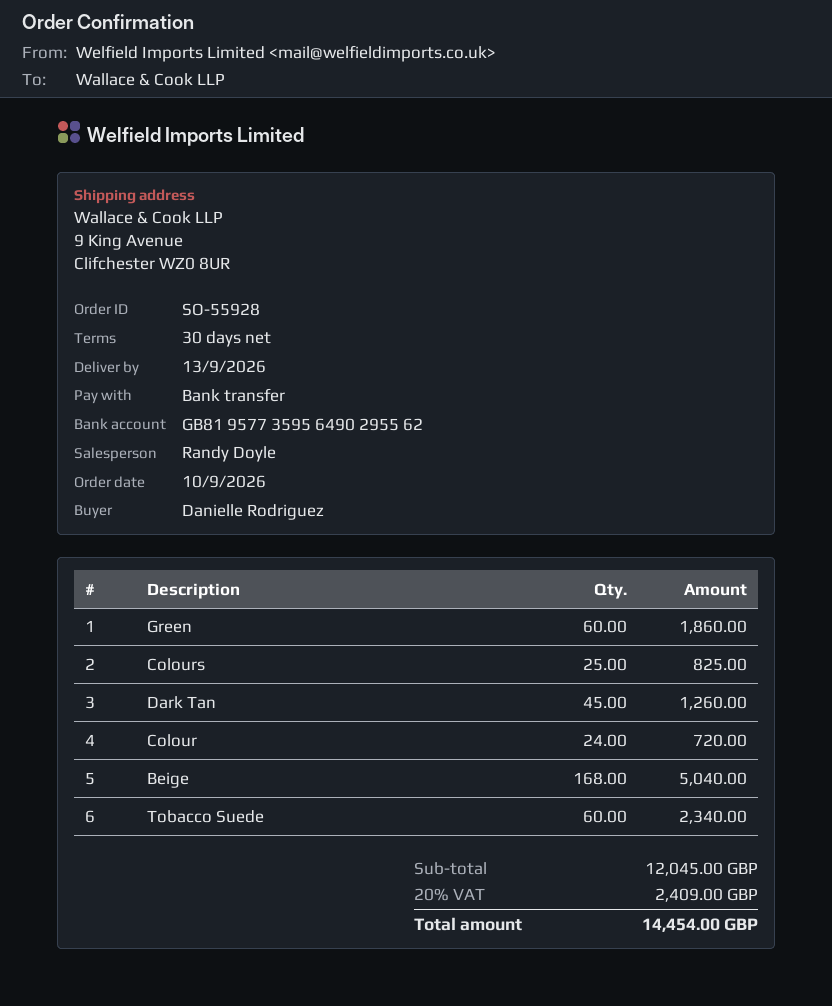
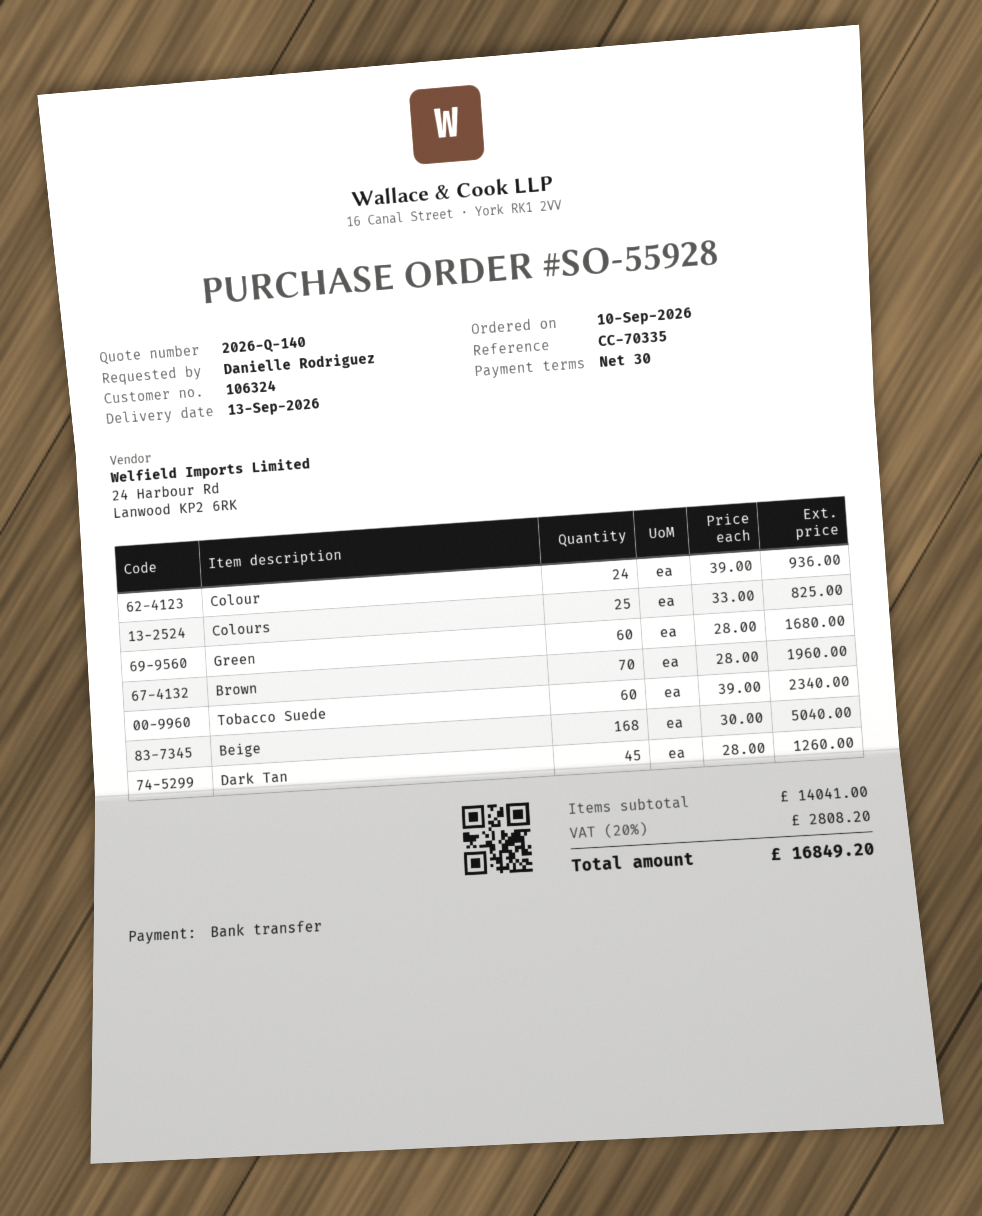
Green: 60 for 1860.00 -> 60 for 1680.00
Colour: 24 for 720.00 -> 24 for 936.00
Brown: none -> 70 for 1960.00
subtotal: 12045.00 -> 14041.00
tax: 20% = 2409.00 -> 20% = 2808.20
total: 14454.00 -> 16849.20

